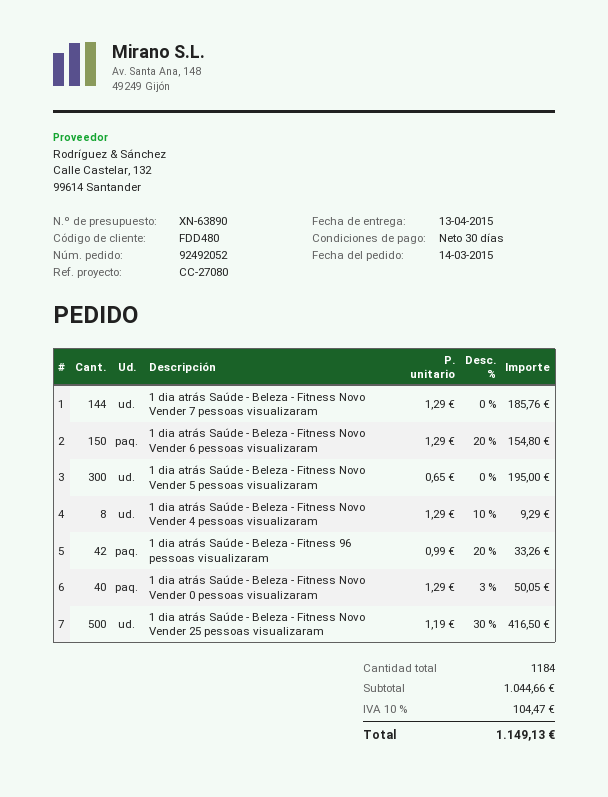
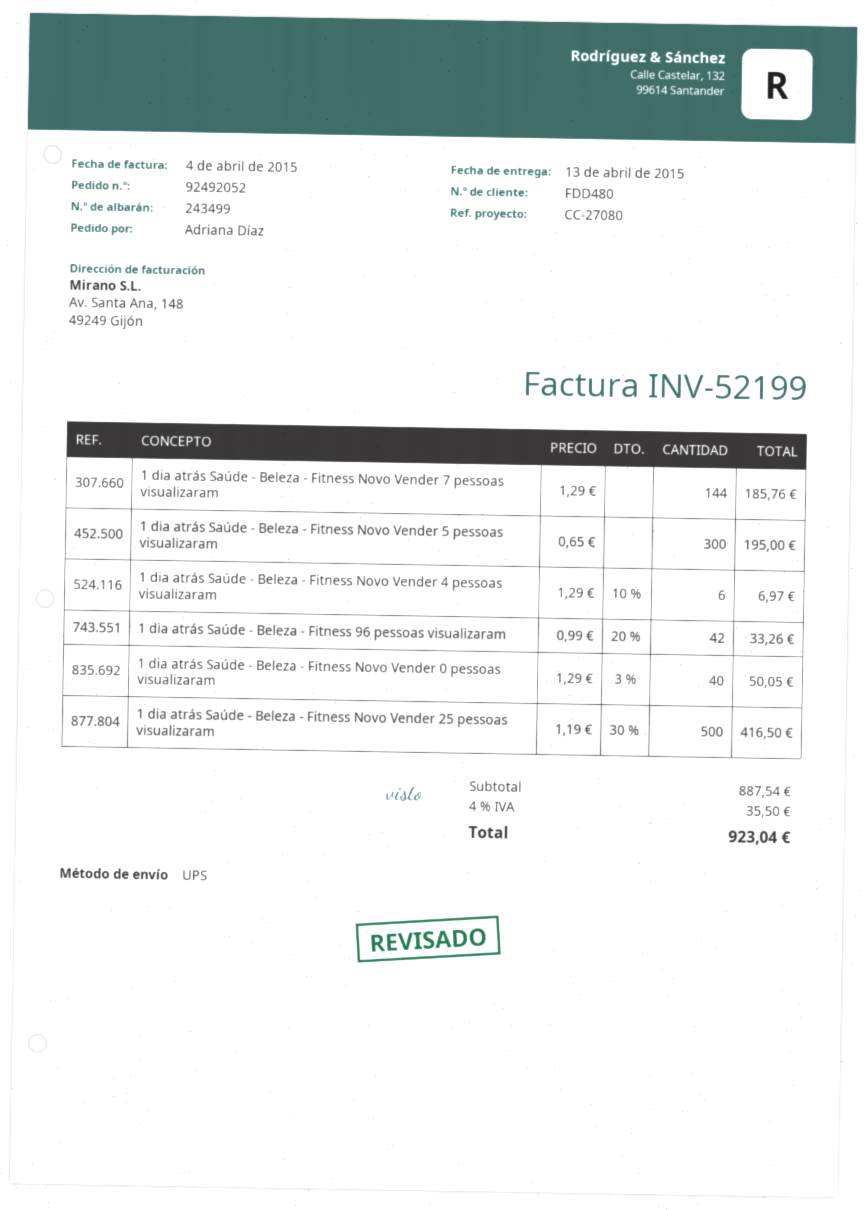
1 dia atrás Saúde - Beleza - Fitness Novo Vender 6 pessoas visualizaram: 150 x 1.29 - 20% = 154.80 -> none
1 dia atrás Saúde - Beleza - Fitness Novo Vender 4 pessoas visualizaram: 8 x 1.29 - 10% = 9.29 -> 6 x 1.29 - 10% = 6.97
subtotal: 1044.66 -> 887.54
tax: 10% = 104.47 -> 4% = 35.50
total: 1149.13 -> 923.04

